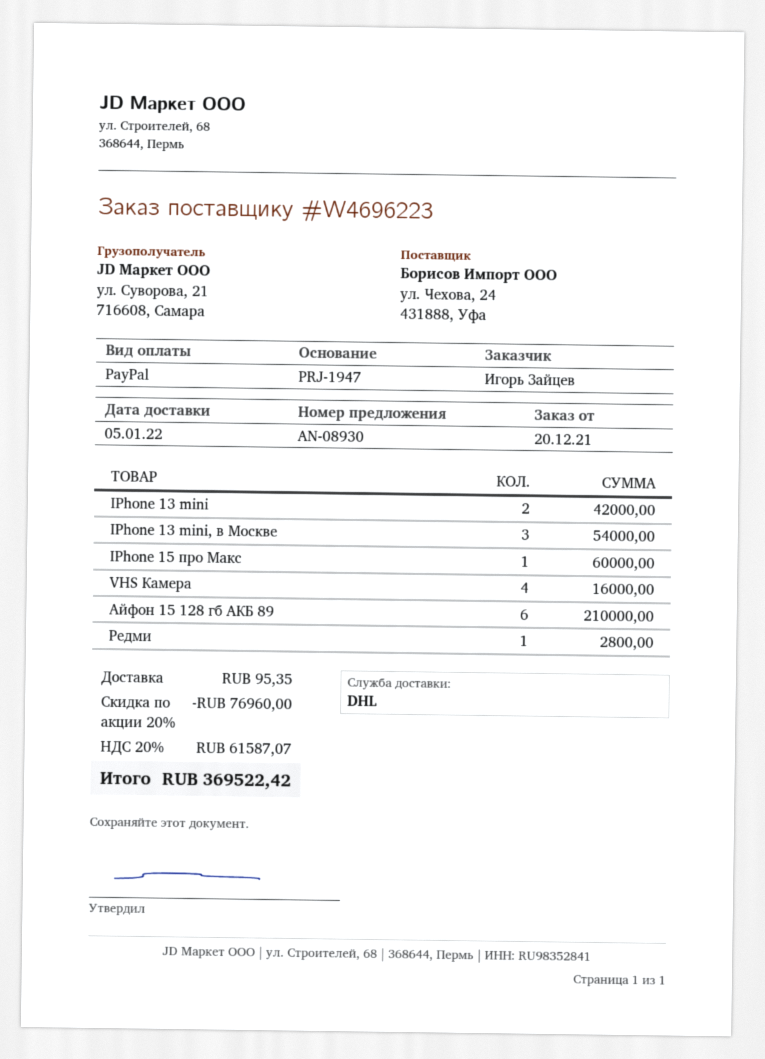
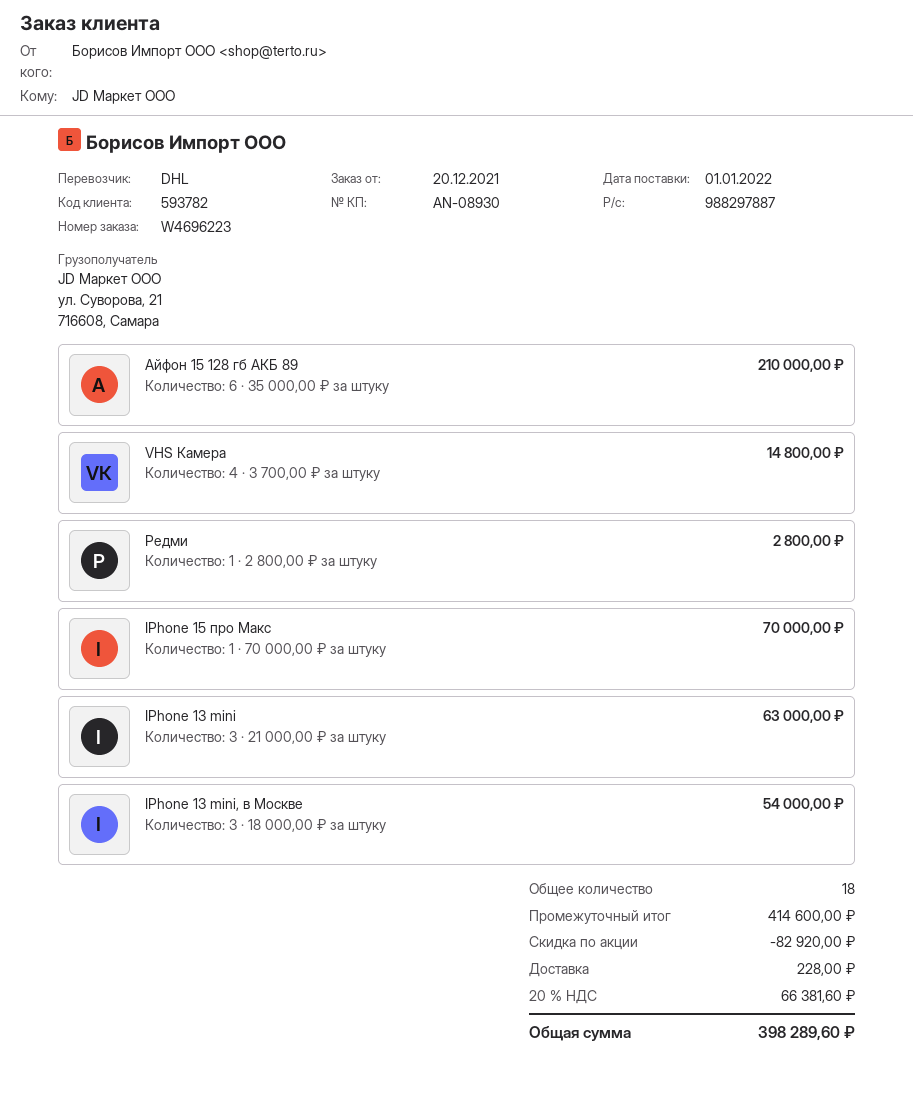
delivery date: 2022-01-05 -> 2022-01-01
IPhone 13 mini: 2 for 42000.00 -> 3 for 63000.00
IPhone 15 про Макс: 1 for 60000.00 -> 1 for 70000.00
VHS Камера: 4 for 16000.00 -> 4 for 14800.00
discount: 76960.00 -> 82920.00
shipping: 95.35 -> 228.00
tax: 20% = 61587.07 -> 20% = 66381.60
total: 369522.42 -> 398289.60

